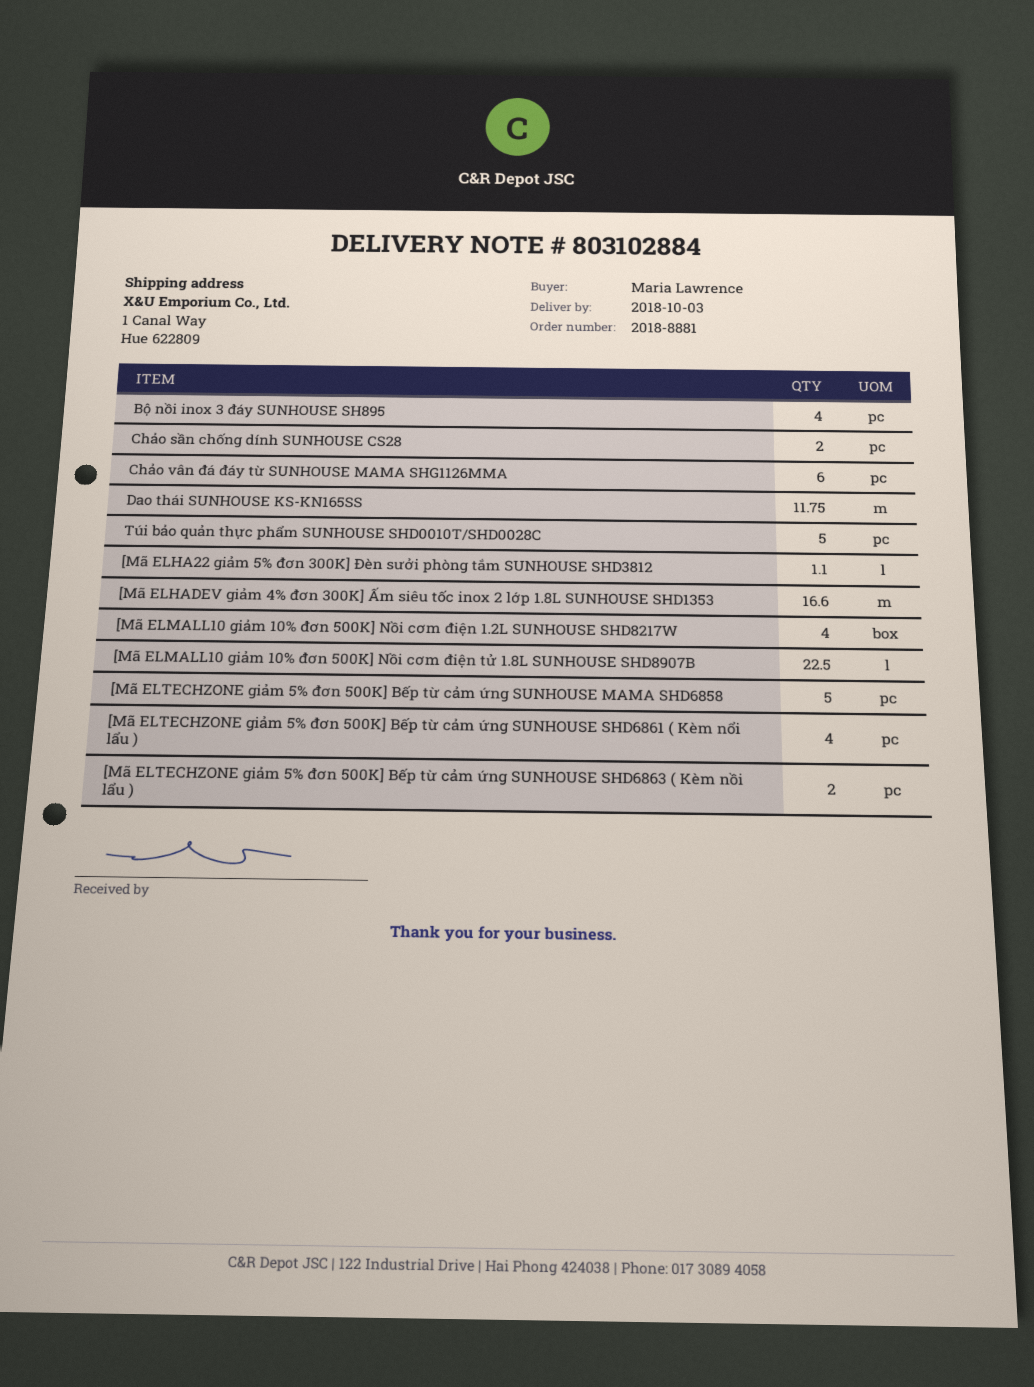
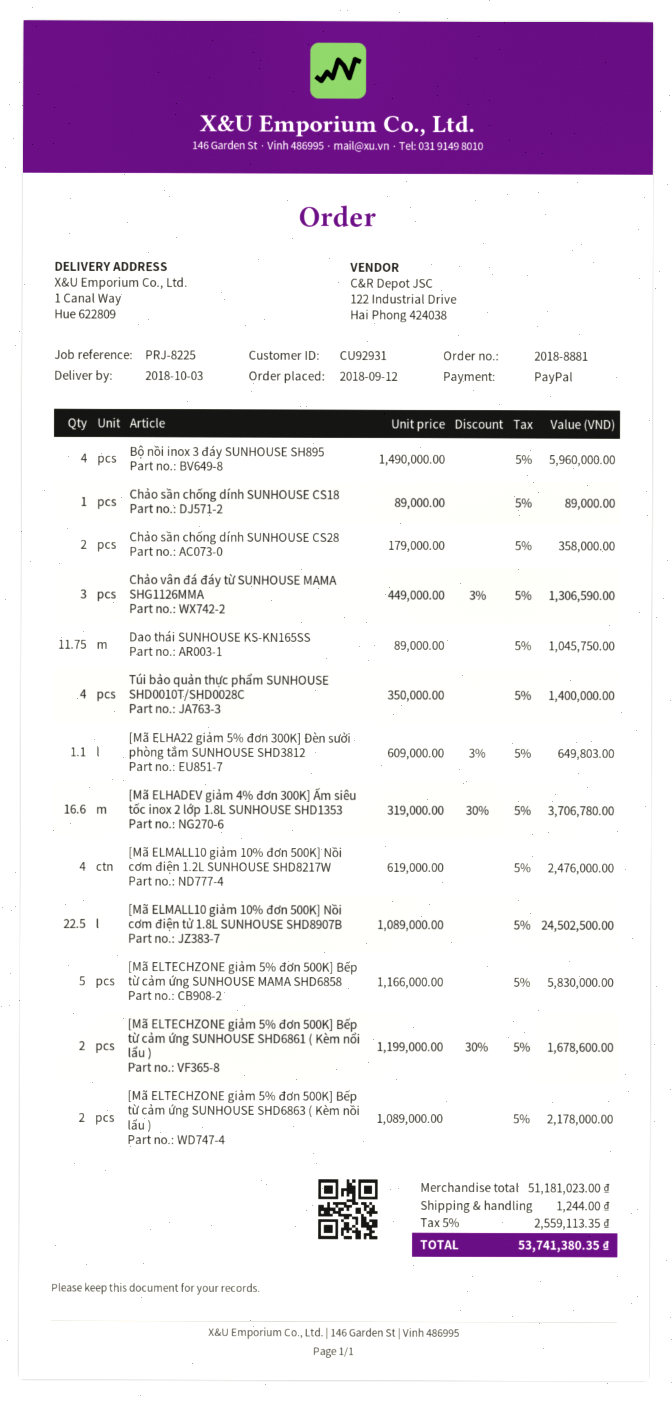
Chảo vân đá đáy từ SUNHOUSE MAMA SHG1126MMA: 6 -> 3
Túi bảo quản thực phẩm SUNHOUSE SHD0010T/SHD0028C: 5 -> 4
[Mã ELTECHZONE giảm 5% đơn 500K] Bếp từ cảm ứng SUNHOUSE SHD6861 ( Kèm nổi lẩu ): 4 -> 2
Chảo sần chống dính SUNHOUSE CS18: none -> 1

